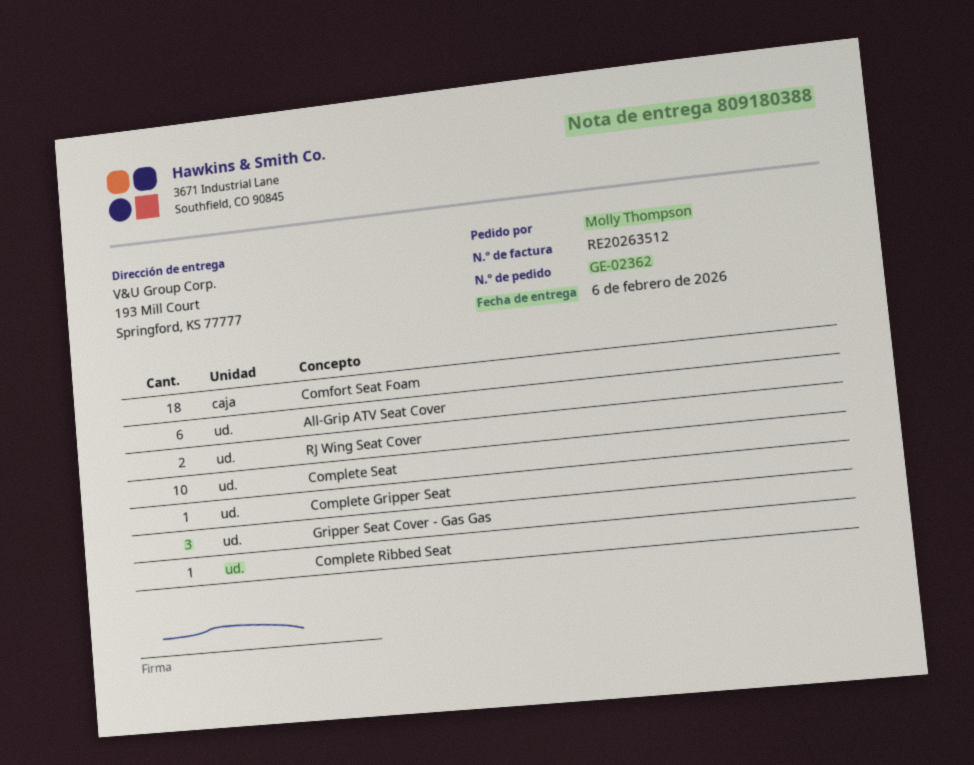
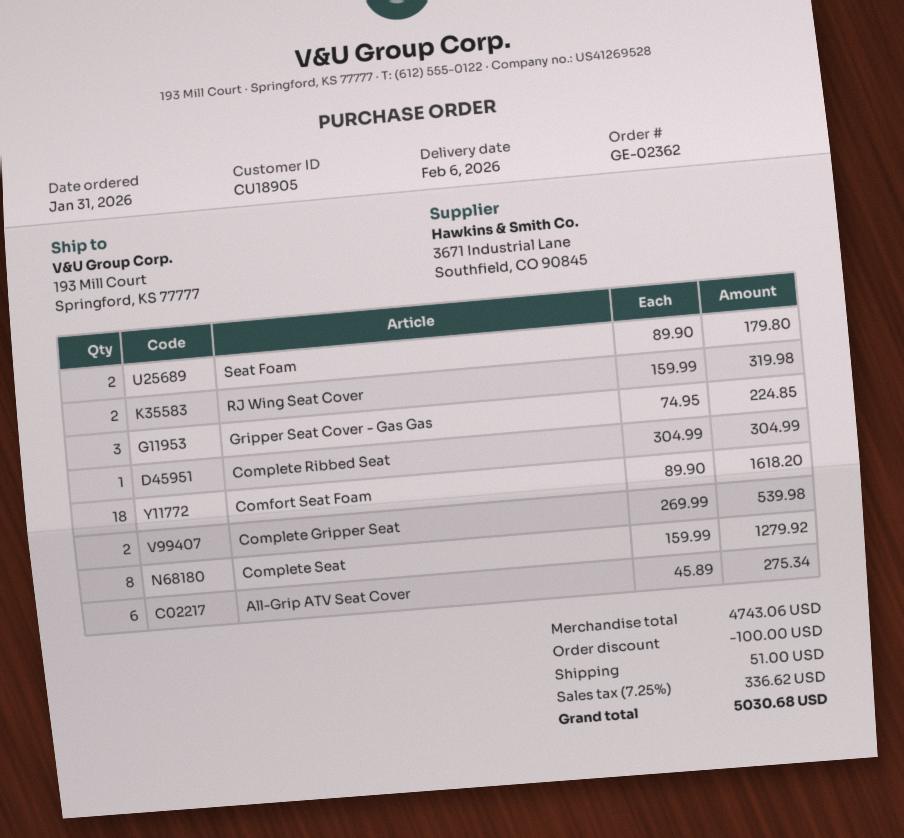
Complete Seat: 10 -> 8
Complete Gripper Seat: 1 -> 2
Seat Foam: none -> 2

